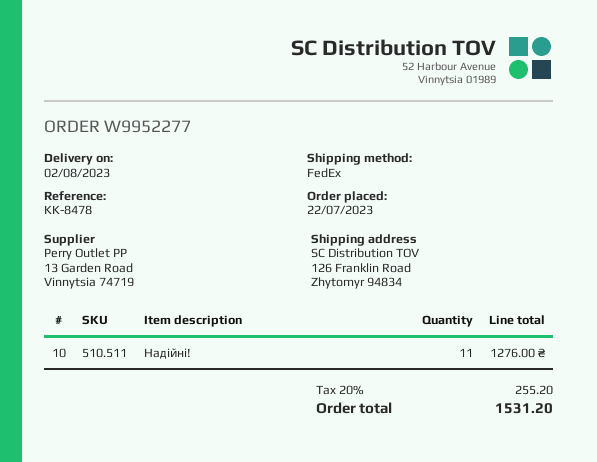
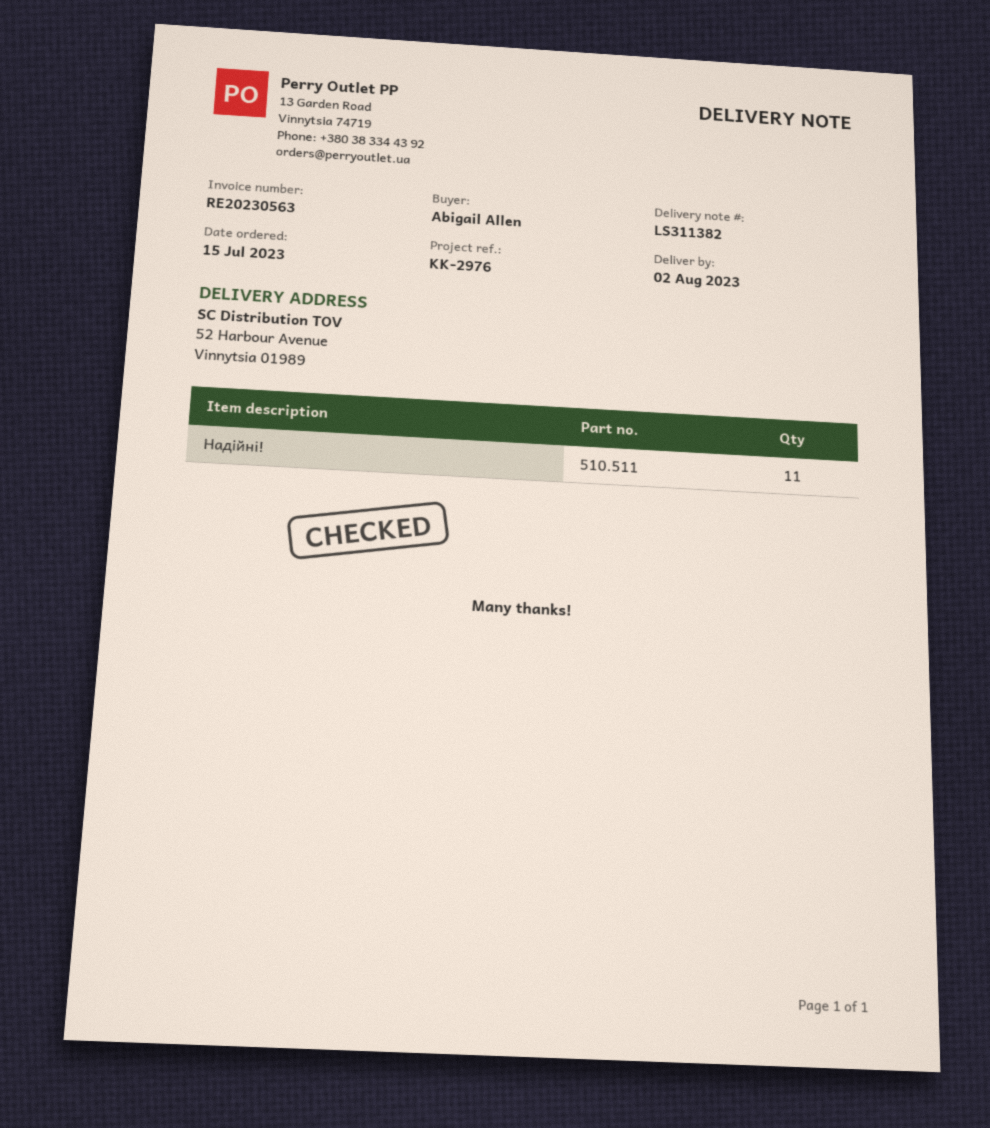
order date: 2023-07-22 -> 2023-07-15
reference: KK-8478 -> KK-2976
ship to: 126 Franklin Road, Zhytomyr 94834 -> 52 Harbour Avenue, Vinnytsia 01989

